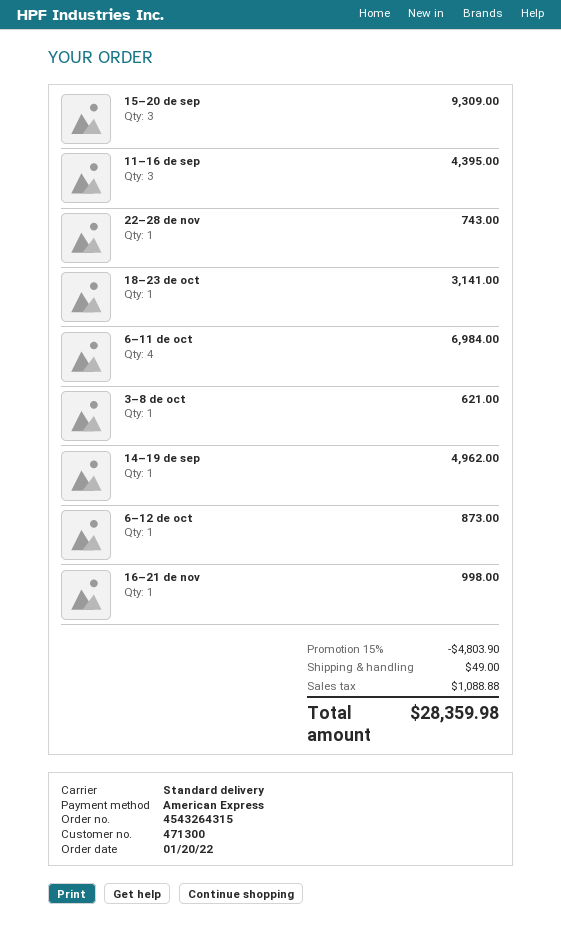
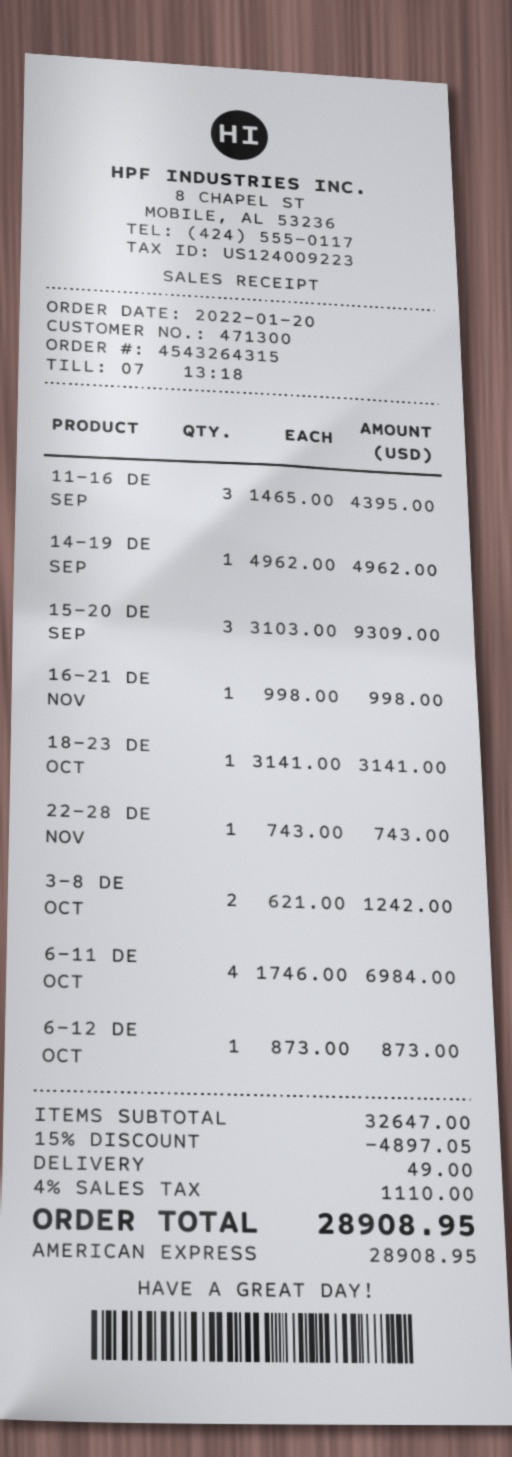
3–8 de oct: 1 for 621.00 -> 2 for 1242.00
discount: 15% = 4803.90 -> 15% = 4897.05
tax: 1088.88 -> 1110.00
total: 28359.98 -> 28908.95

